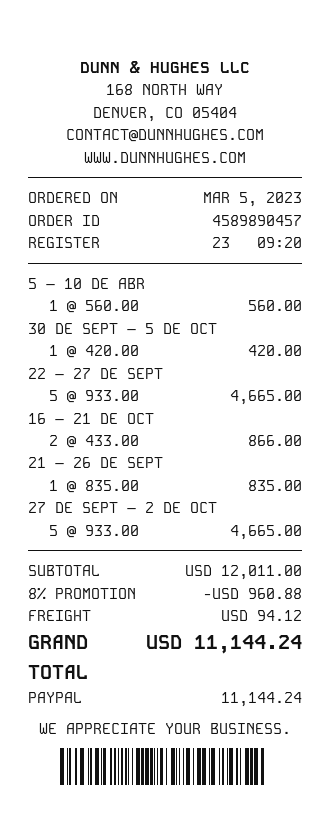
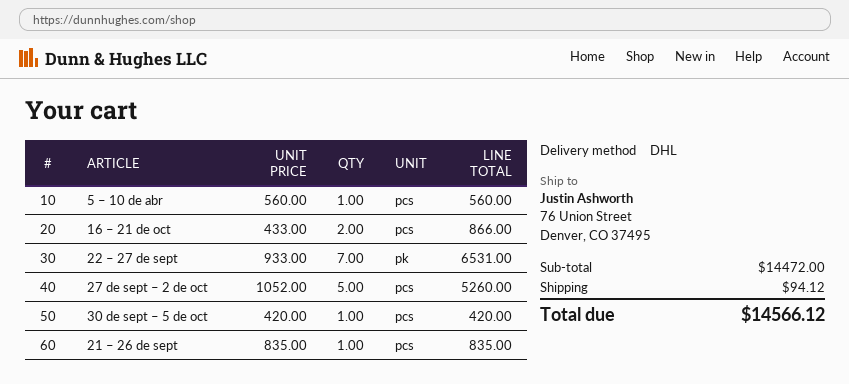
22 – 27 DE SEPT: 5 x 933.00 = 4665.00 -> 7 x 933.00 = 6531.00
27 DE SEPT – 2 DE OCT: 5 x 933.00 = 4665.00 -> 5 x 1052.00 = 5260.00
subtotal: 12011.00 -> 14472.00
discount: 8% = 960.88 -> none
total: 11144.24 -> 14566.12

